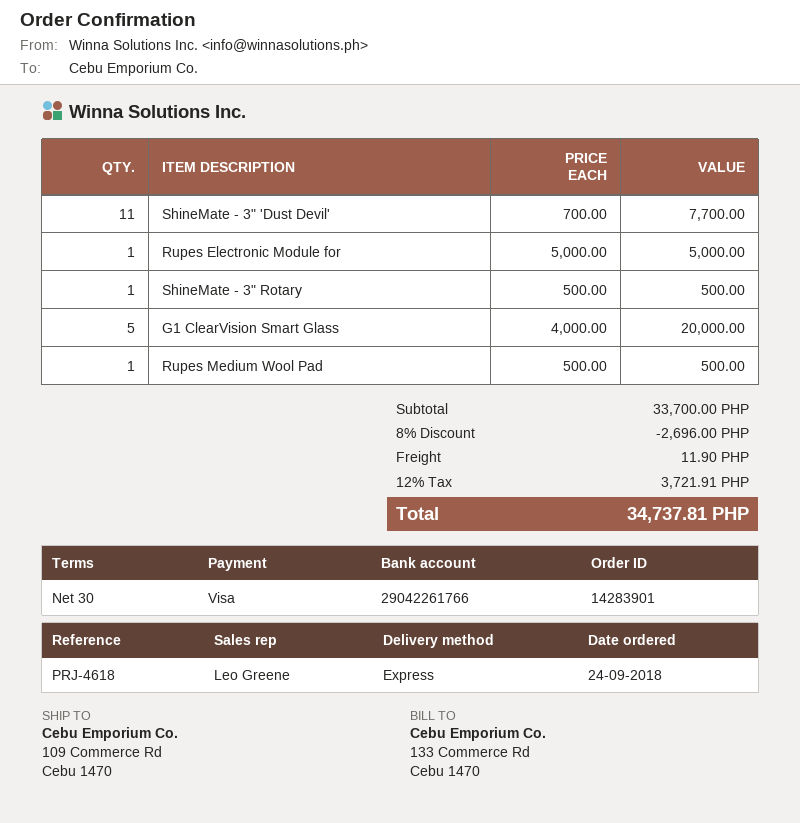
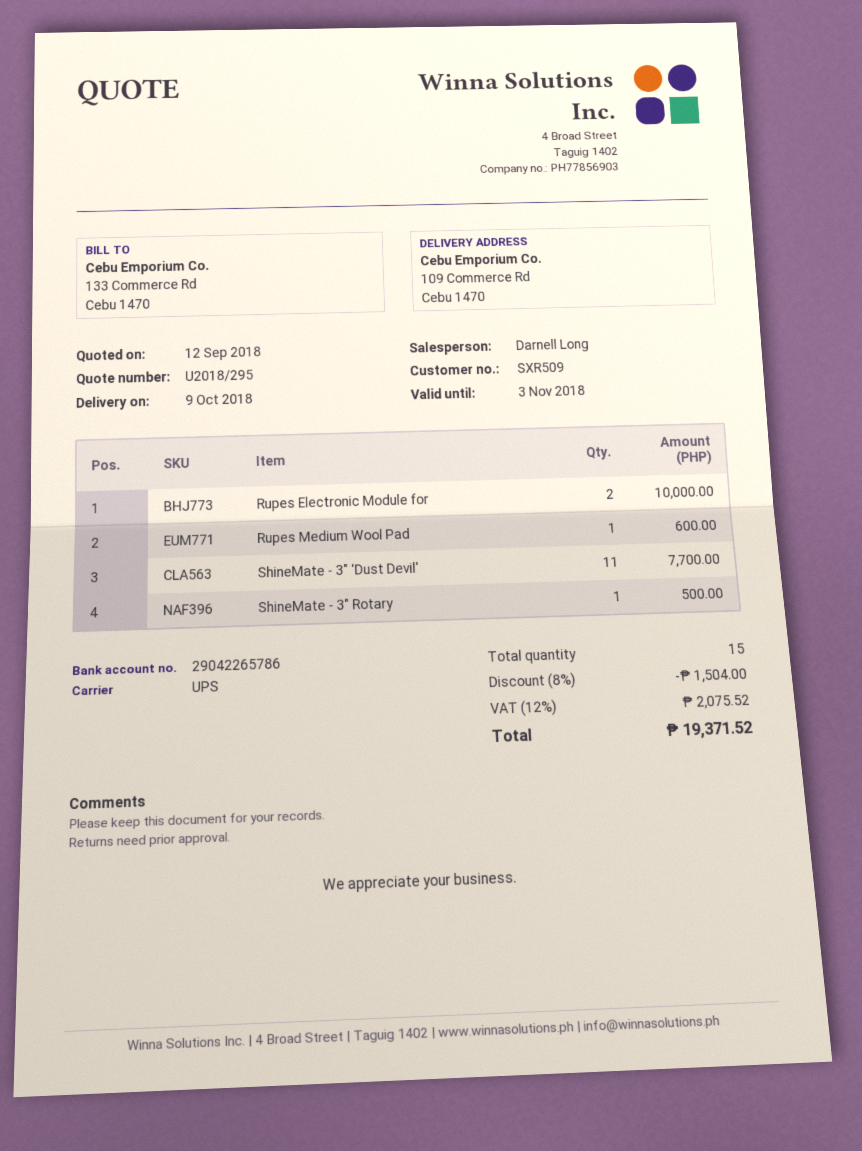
sales rep: Leo Greene -> Darnell Long
bank account: 29042261766 -> 29042265786
shipping method: express -> UPS
Rupes Electronic Module for: 1 for 5000.00 -> 2 for 10000.00
G1 ClearVision Smart Glass: 5 for 20000.00 -> none
Rupes Medium Wool Pad: 1 for 500.00 -> 1 for 600.00
discount: 8% = 2696.00 -> 8% = 1504.00
shipping: 11.90 -> none
tax: 12% = 3721.91 -> 12% = 2075.52
total: 34737.81 -> 19371.52

